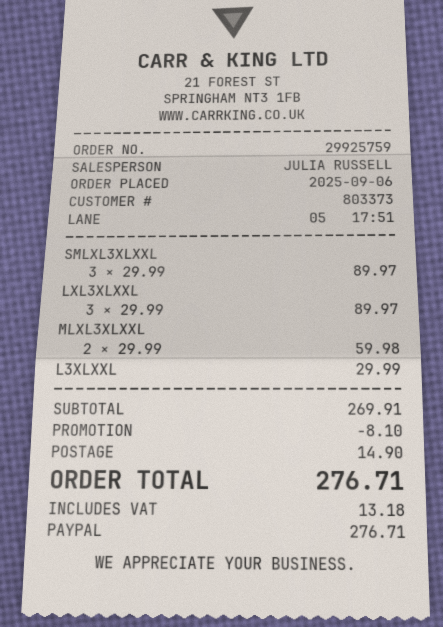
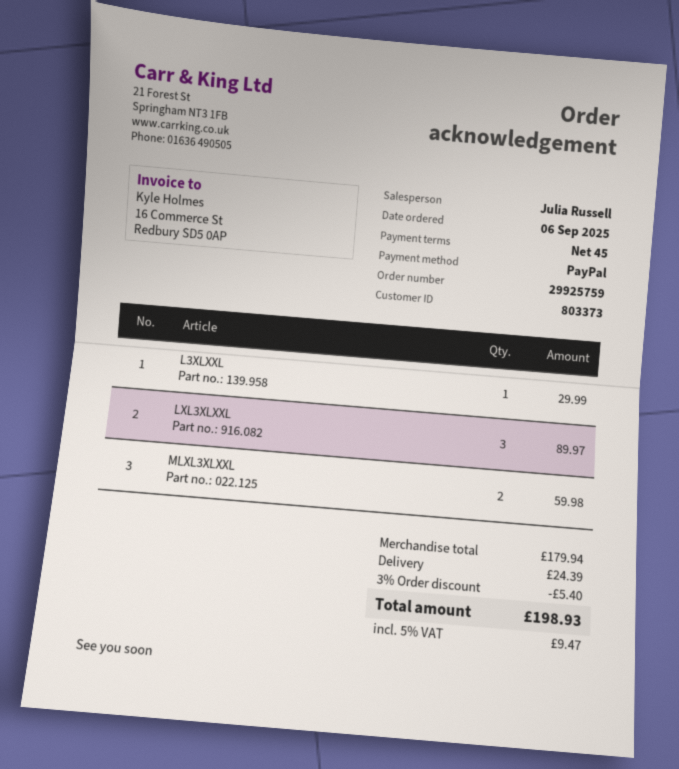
SMLXL3XLXXL: 3 for 89.97 -> none
subtotal: 269.91 -> 179.94
discount: 8.10 -> 5.40
shipping: 14.90 -> 24.39
tax: 13.18 -> 9.47
total: 276.71 -> 198.93

